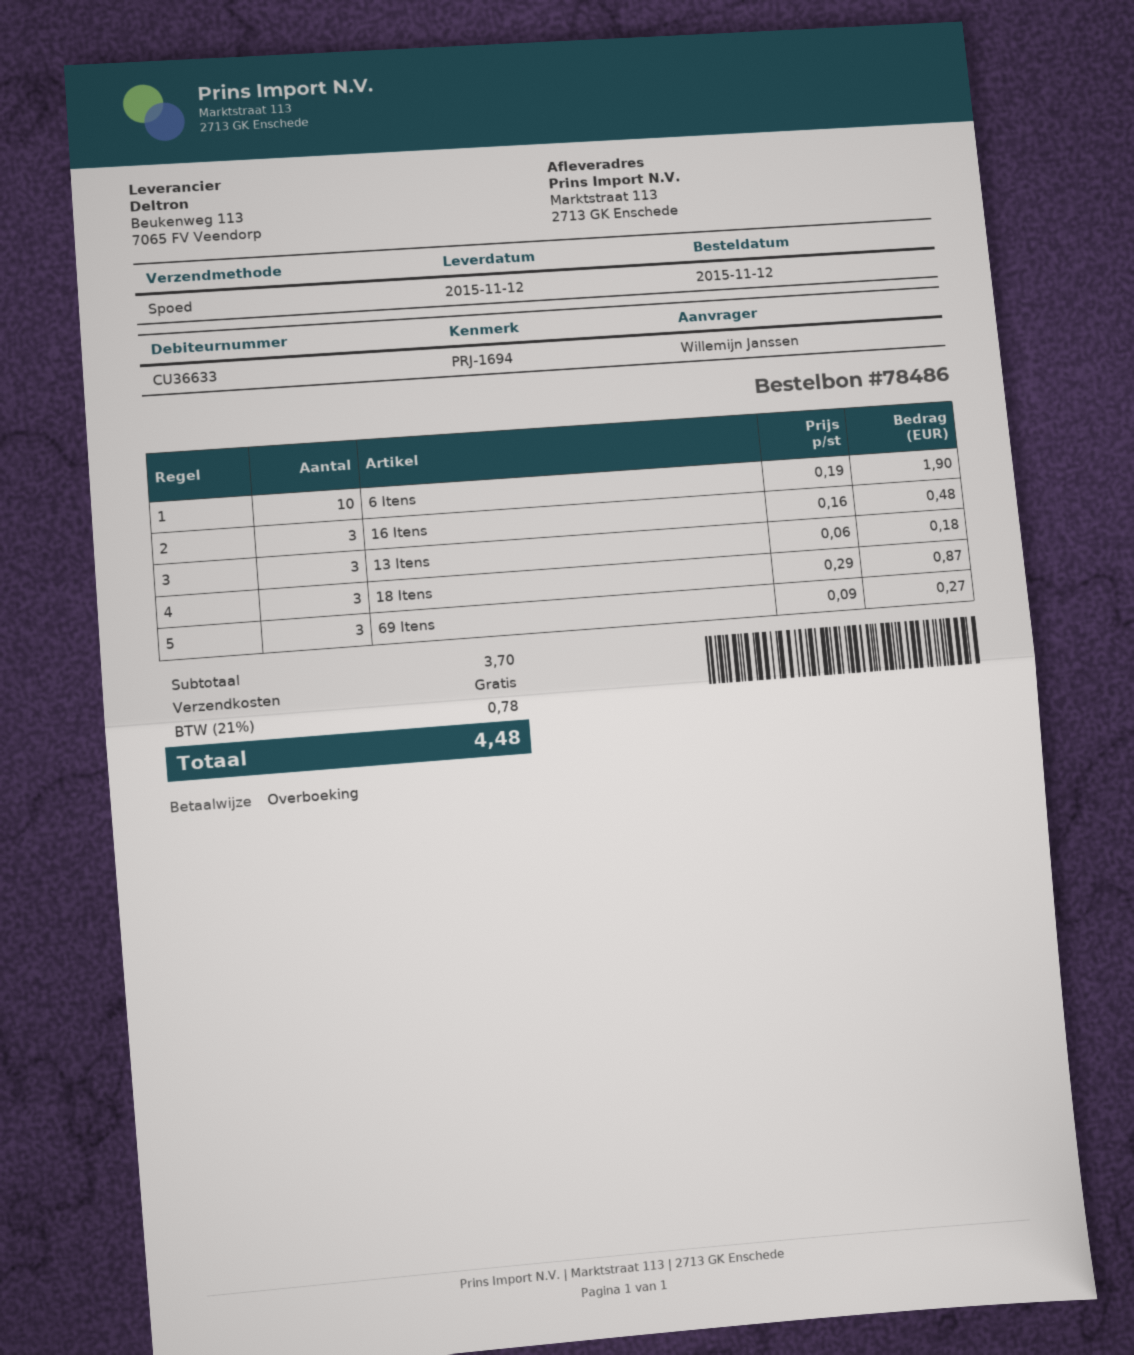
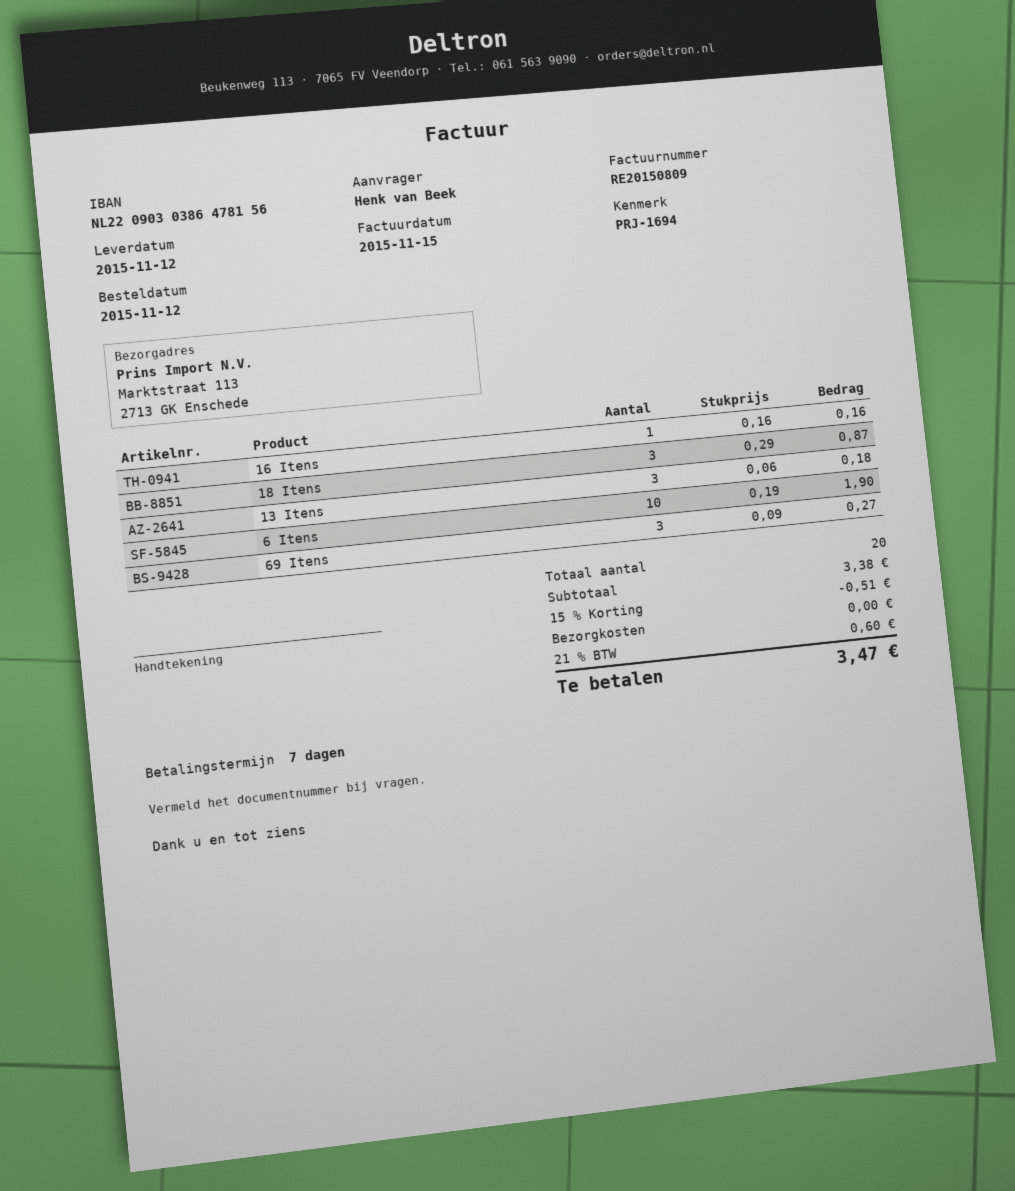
ordered by: Willemijn Janssen -> Henk van Beek
16 Itens: 3 x 0.16 = 0.48 -> 1 x 0.16 = 0.16
subtotal: 3.70 -> 3.38
discount: none -> 15% = 0.51
tax: 21% = 0.78 -> 21% = 0.60
total: 4.48 -> 3.47

